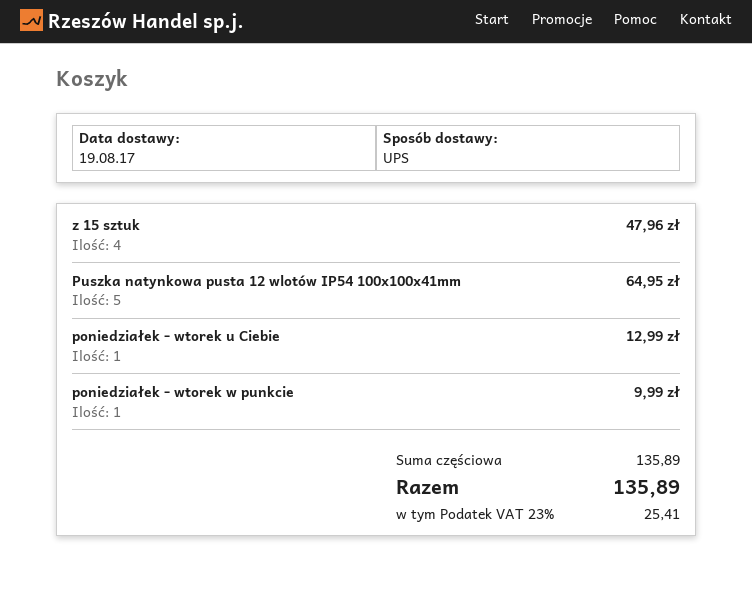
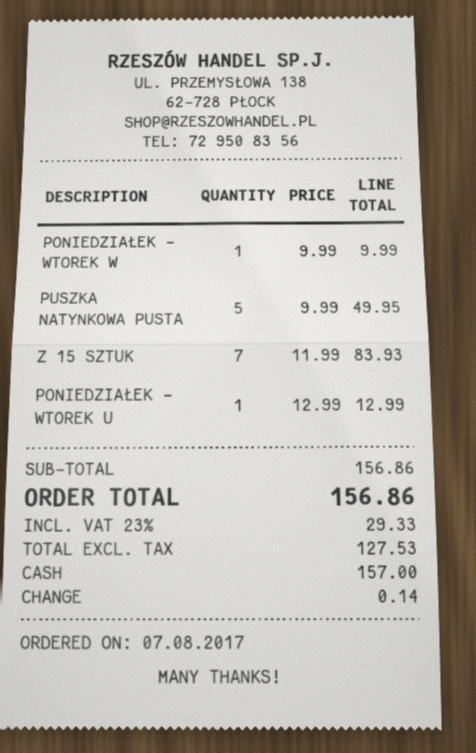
z 15 sztuk: 4 for 47.96 -> 7 for 83.93
Puszka natynkowa pusta 12 wlotów IP54 100x100x41mm: 5 for 64.95 -> 5 for 49.95
subtotal: 135.89 -> 156.86
tax: 23% = 25.41 -> 23% = 29.33
total: 135.89 -> 156.86

